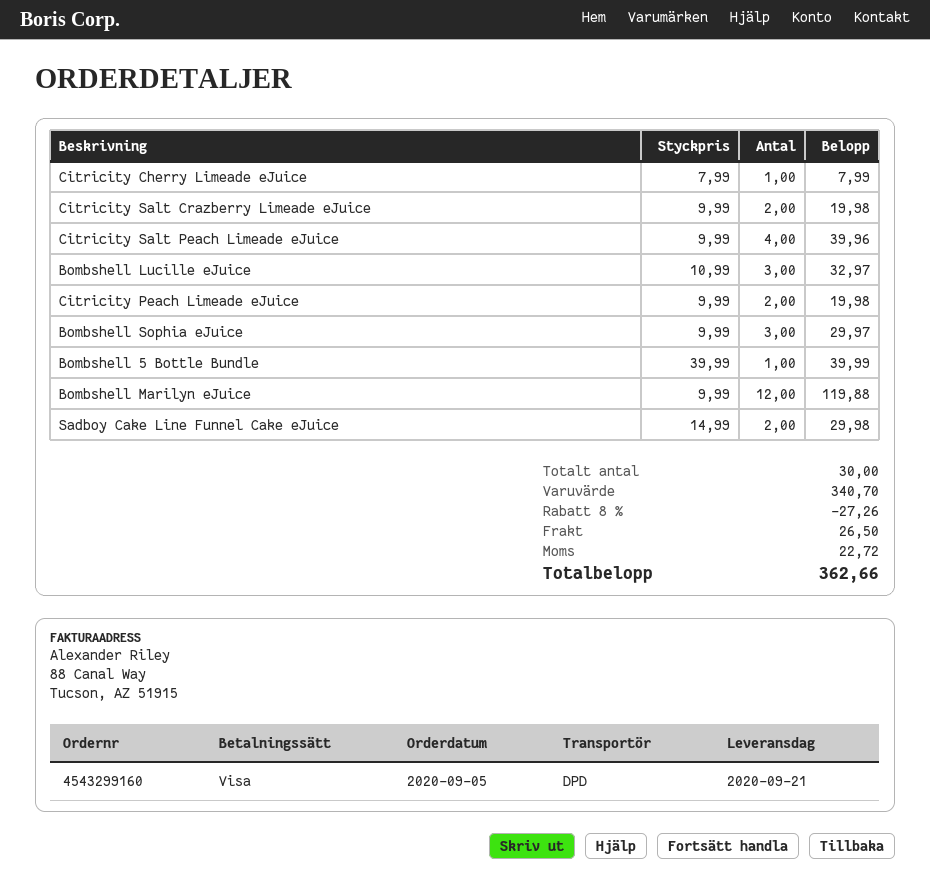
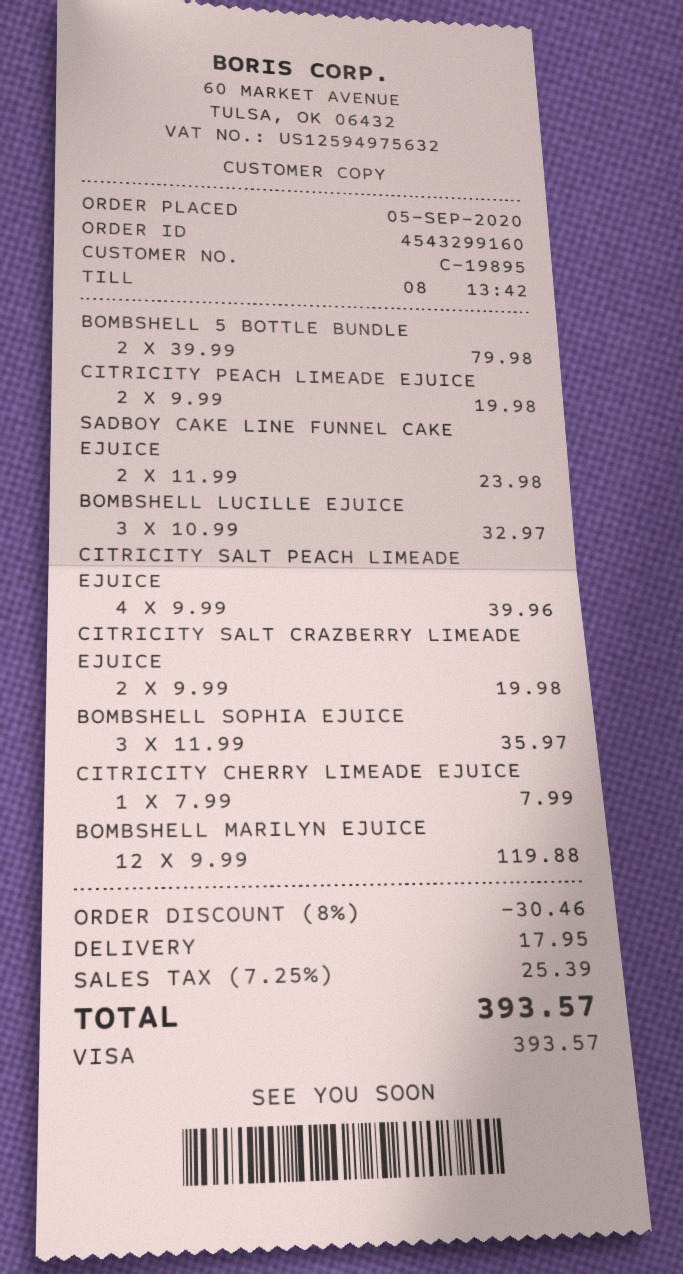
Bombshell Sophia eJuice: 3 x 9.99 = 29.97 -> 3 x 11.99 = 35.97
Bombshell 5 Bottle Bundle: 1 x 39.99 = 39.99 -> 2 x 39.99 = 79.98
Sadboy Cake Line Funnel Cake eJuice: 2 x 14.99 = 29.98 -> 2 x 11.99 = 23.98
discount: 8% = 27.26 -> 8% = 30.46
shipping: 26.50 -> 17.95
tax: 22.72 -> 25.39
total: 362.66 -> 393.57

